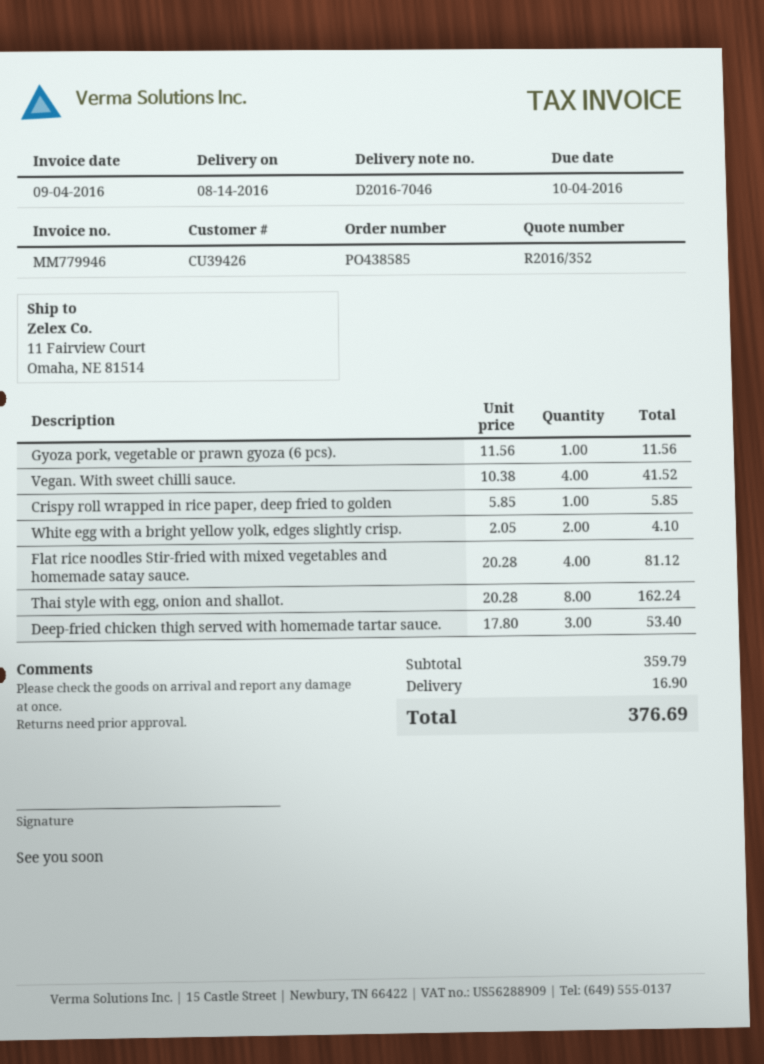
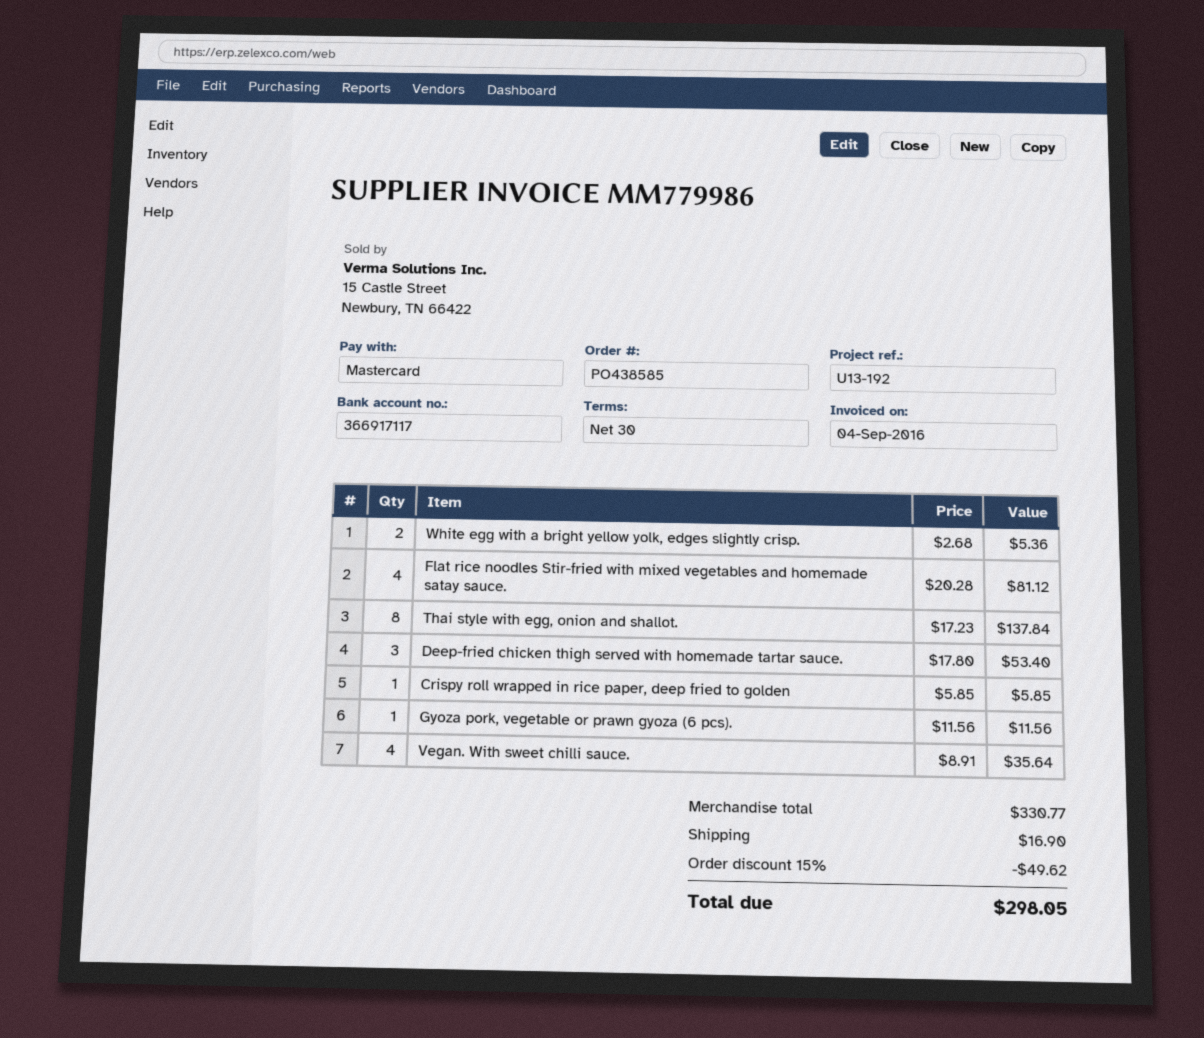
invoice number: MM779946 -> MM779986
Vegan. With sweet chilli sauce.: 4 x 10.38 = 41.52 -> 4 x 8.91 = 35.64
White egg with a bright yellow yolk, edges slightly crisp.: 2 x 2.05 = 4.10 -> 2 x 2.68 = 5.36
Thai style with egg, onion and shallot.: 8 x 20.28 = 162.24 -> 8 x 17.23 = 137.84
subtotal: 359.79 -> 330.77
discount: none -> 15% = 49.62
total: 376.69 -> 298.05

